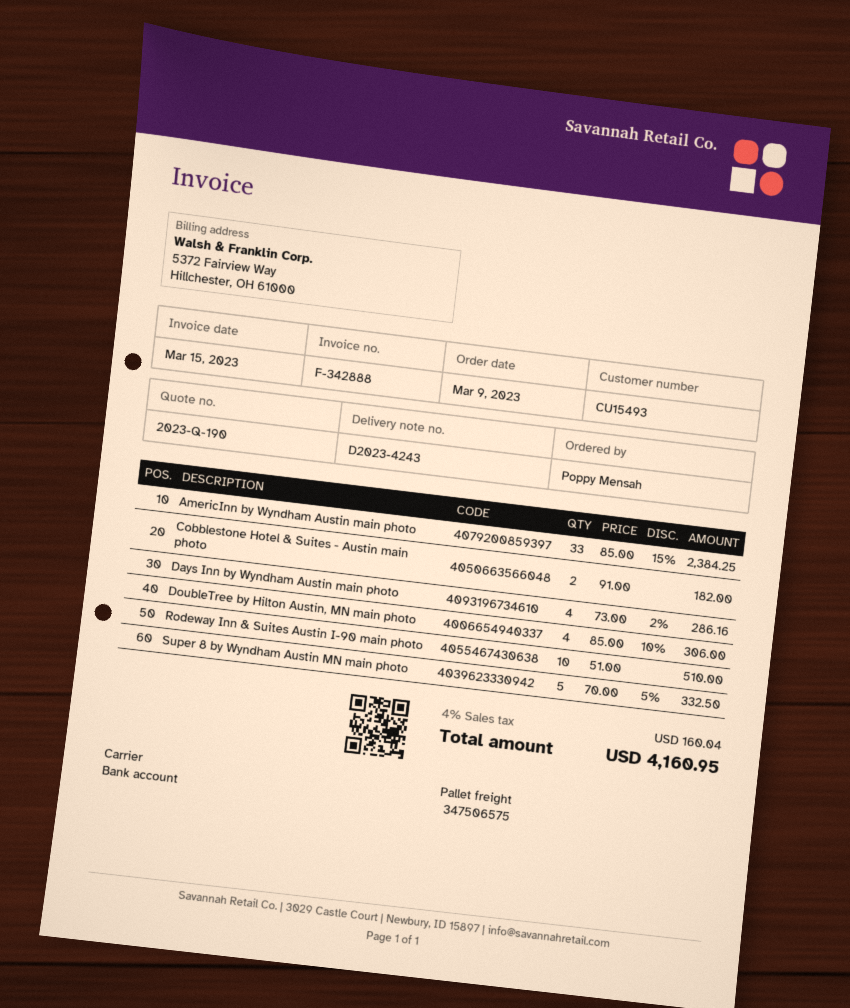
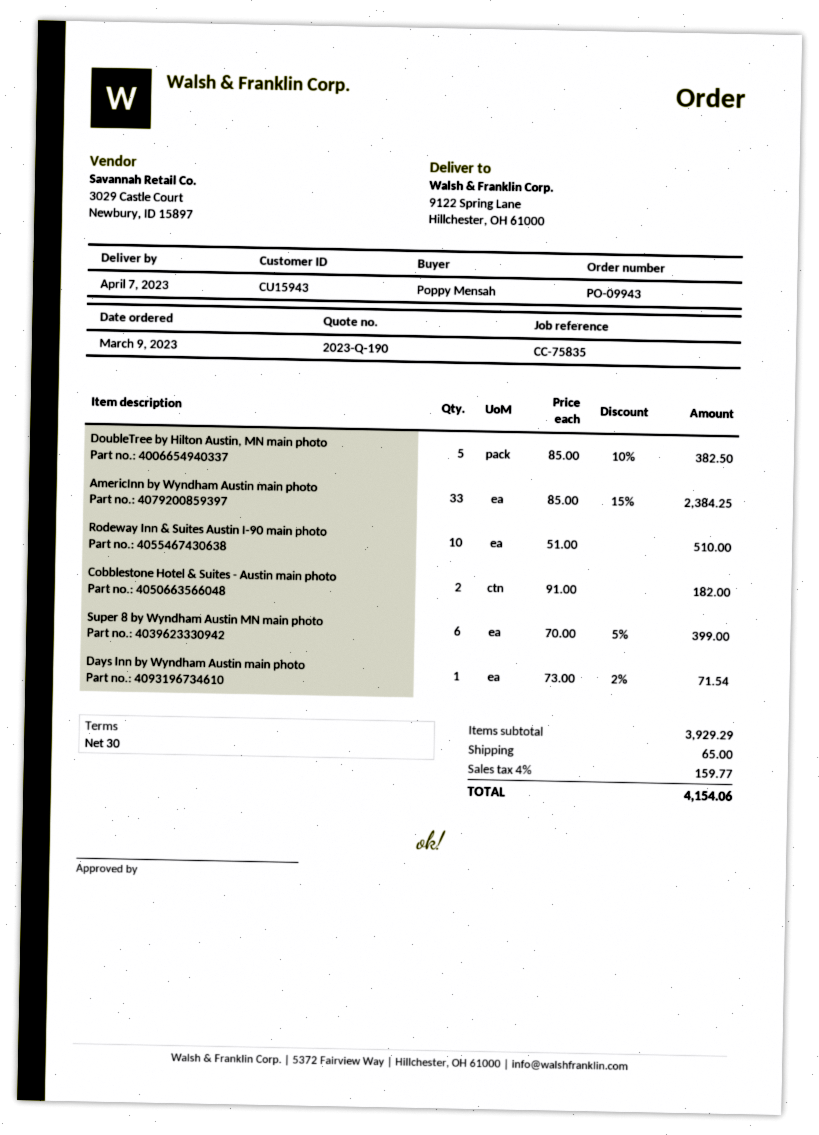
customer number: CU15493 -> CU15943
Days Inn by Wyndham Austin main photo: 4 x 73.00 - 2% = 286.16 -> 1 x 73.00 - 2% = 71.54
DoubleTree by Hilton Austin, MN main photo: 4 x 85.00 - 10% = 306.00 -> 5 x 85.00 - 10% = 382.50
Super 8 by Wyndham Austin MN main photo: 5 x 70.00 - 5% = 332.50 -> 6 x 70.00 - 5% = 399.00
shipping: none -> 65.00
tax: 4% = 160.04 -> 4% = 159.77
total: 4160.95 -> 4154.06

